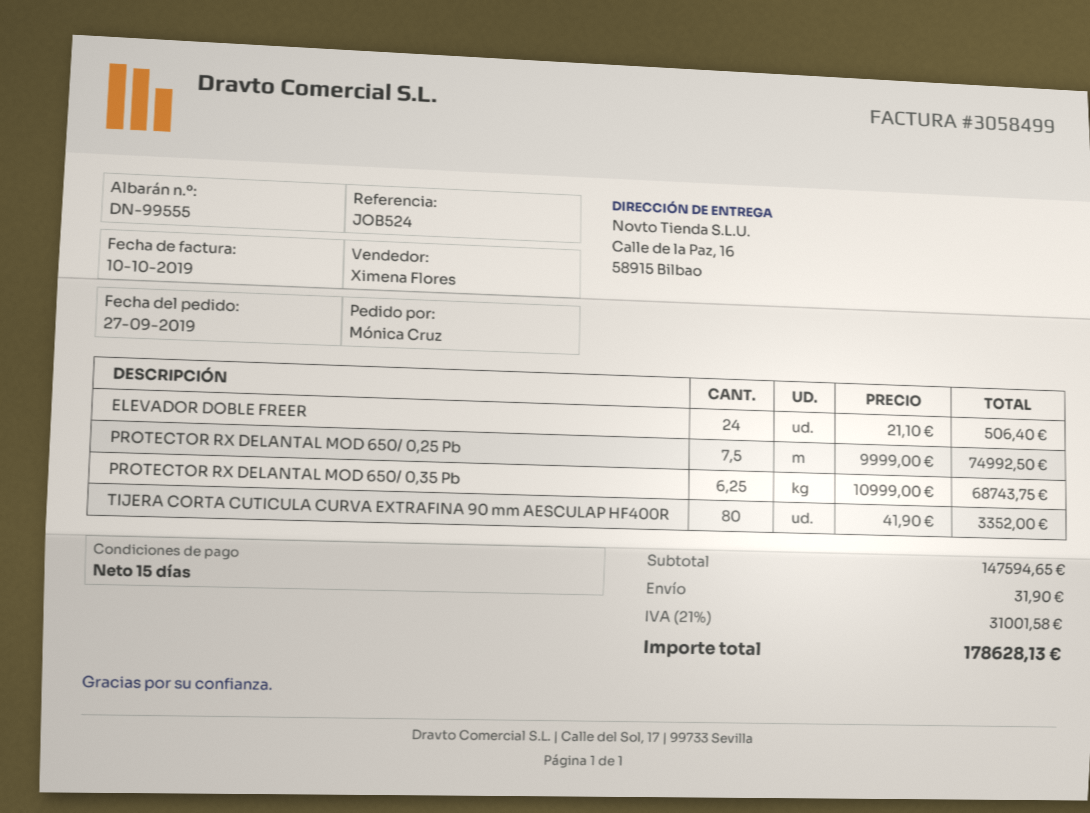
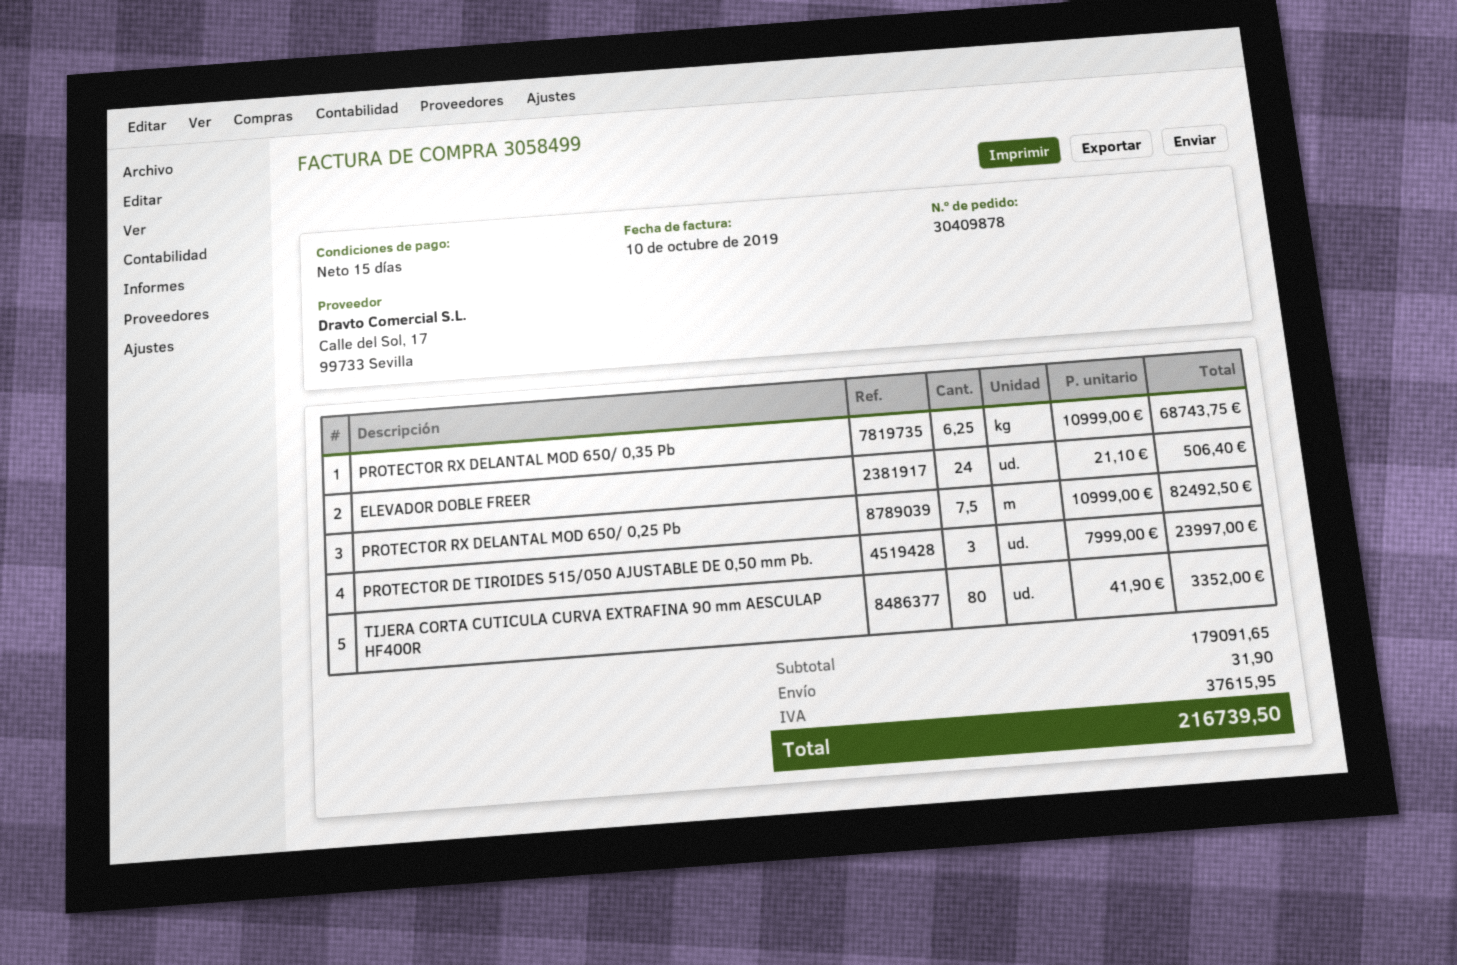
PROTECTOR RX DELANTAL MOD 650/ 0,25 Pb: 7.5 x 9999.00 = 74992.50 -> 7.5 x 10999.00 = 82492.50
PROTECTOR DE TIROIDES 515/050 AJUSTABLE DE 0,50 mm Pb.: none -> 3 x 7999.00 = 23997.00
subtotal: 147594.65 -> 179091.65
tax: 31001.58 -> 37615.95
total: 178628.13 -> 216739.50

